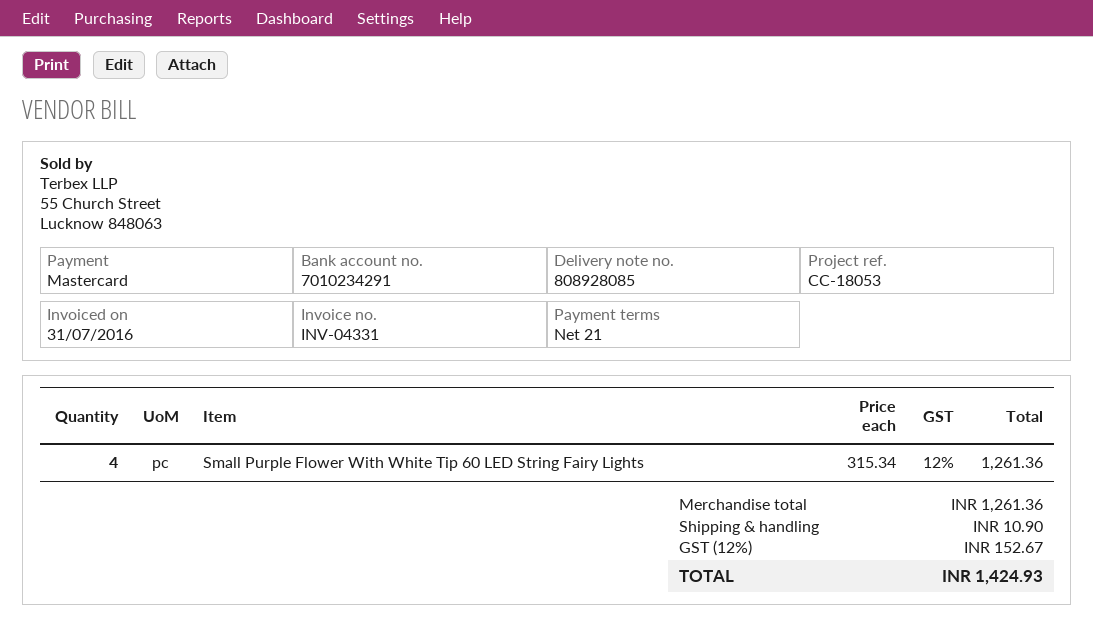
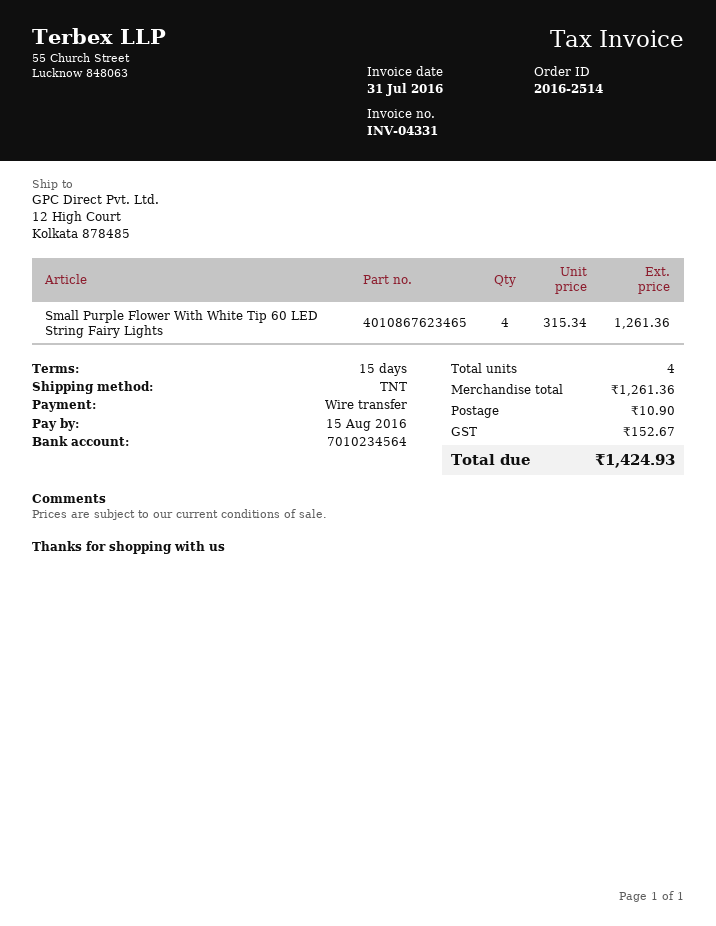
payment terms: 21 days -> 15 days
payment method: Mastercard -> bank transfer
bank account: 7010234291 -> 7010234564

